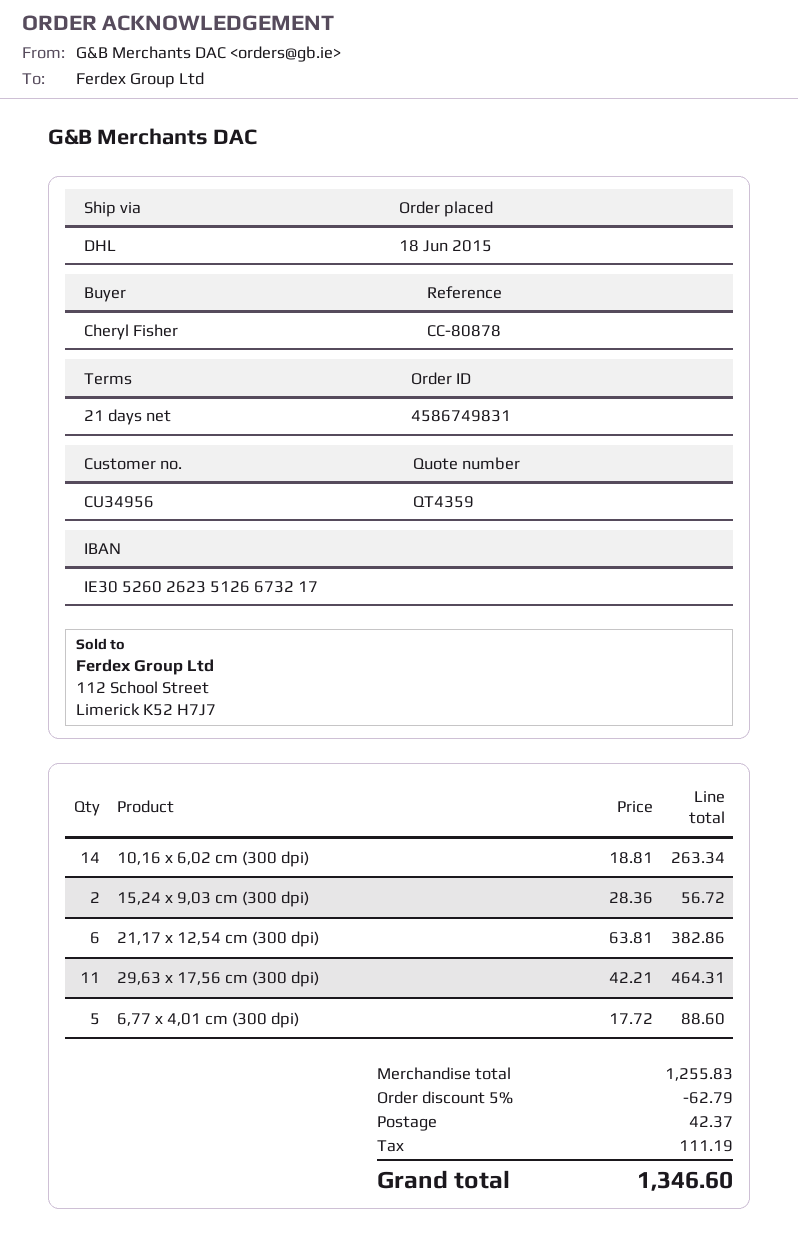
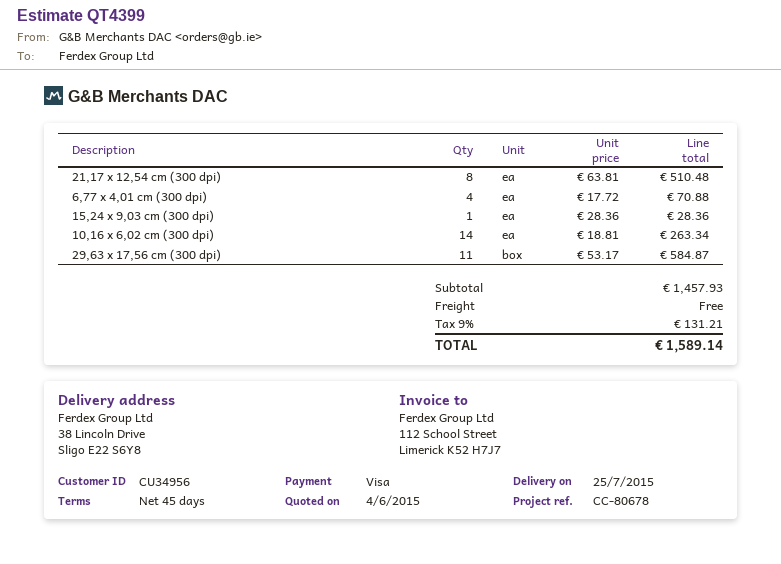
quote number: QT4359 -> QT4399
payment terms: 21 days -> 45 days
reference: CC-80878 -> CC-80678
15,24 x 9,03 cm (300 dpi): 2 x 28.36 = 56.72 -> 1 x 28.36 = 28.36
21,17 x 12,54 cm (300 dpi): 6 x 63.81 = 382.86 -> 8 x 63.81 = 510.48
29,63 x 17,56 cm (300 dpi): 11 x 42.21 = 464.31 -> 11 x 53.17 = 584.87
6,77 x 4,01 cm (300 dpi): 5 x 17.72 = 88.60 -> 4 x 17.72 = 70.88
subtotal: 1255.83 -> 1457.93
discount: 5% = 62.79 -> none
shipping: 42.37 -> 0.00
tax: 111.19 -> 131.21
total: 1346.60 -> 1589.14

